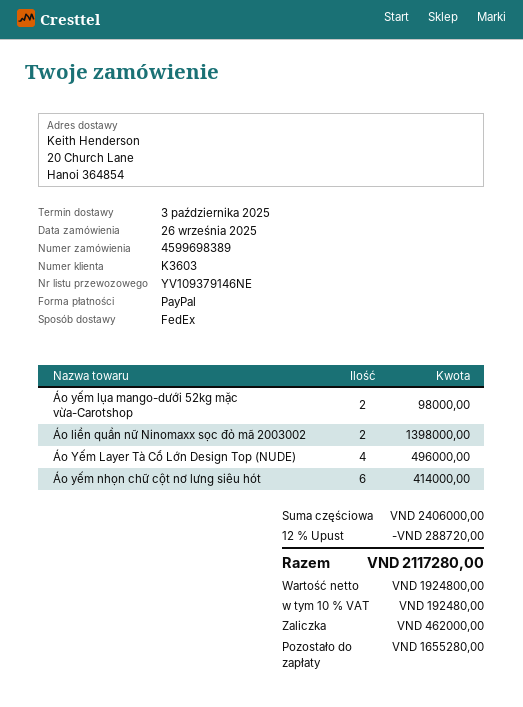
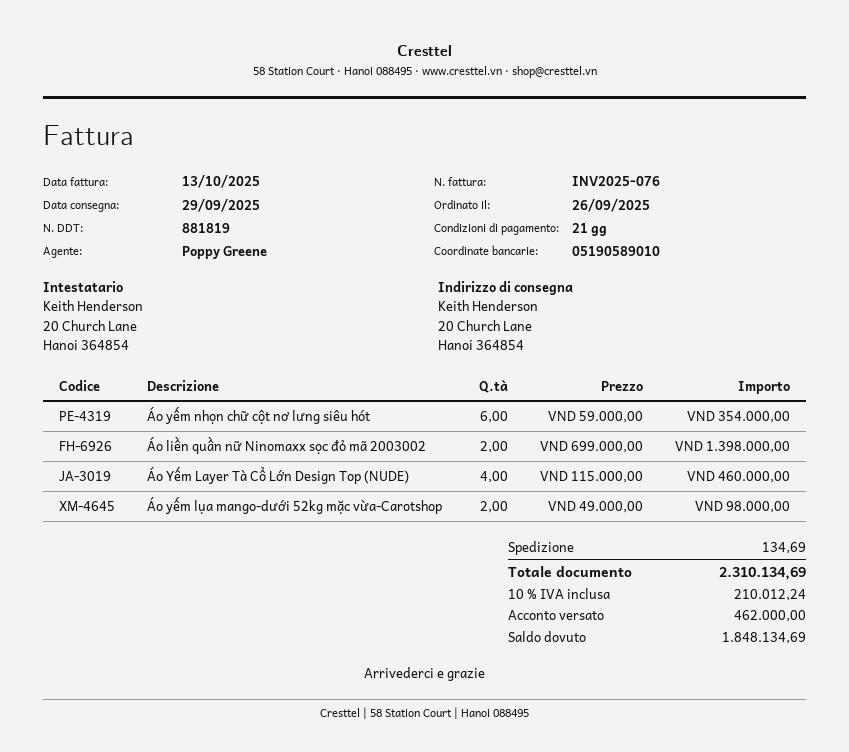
delivery date: 2025-10-03 -> 2025-09-29
Áo Yếm Layer Tà Cổ Lớn Design Top (NUDE): 4 for 496000.00 -> 4 for 460000.00
Áo yếm nhọn chữ cột nơ lưng siêu hót: 6 for 414000.00 -> 6 for 354000.00
discount: 12% = 288720.00 -> none
shipping: none -> 134.69
tax: 10% = 192480.00 -> 10% = 210012.24
total: 2117280.00 -> 2310134.69
balance: 1655280.00 -> 1848134.69

